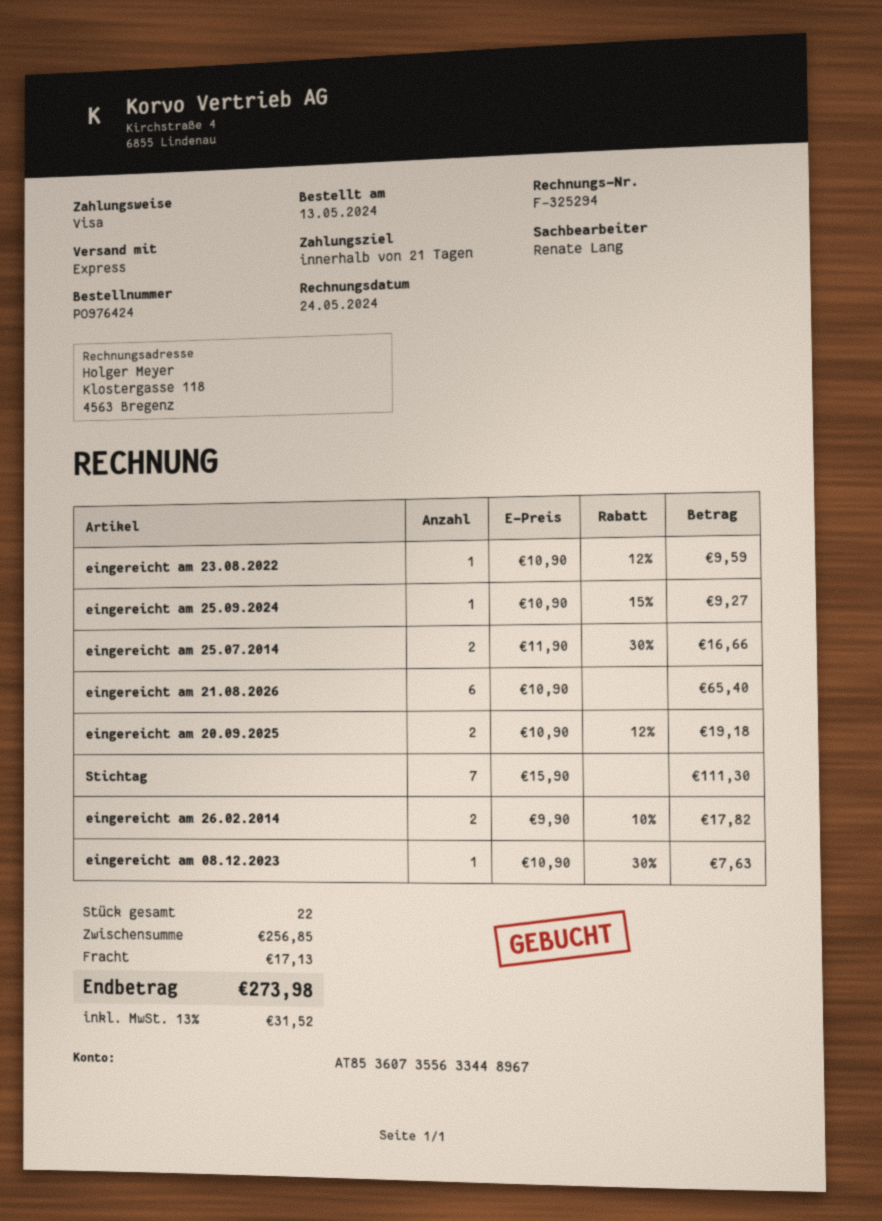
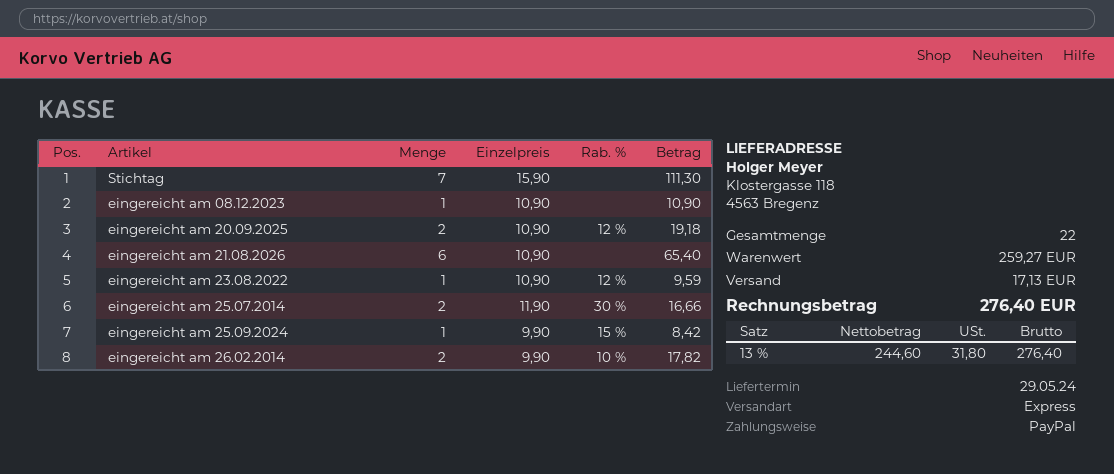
payment method: Visa -> PayPal
eingereicht am 25.09.2024: 1 x 10.90 - 15% = 9.27 -> 1 x 9.90 - 15% = 8.42
eingereicht am 08.12.2023: 1 x 10.90 - 30% = 7.63 -> 1 x 10.90 = 10.90
subtotal: 256.85 -> 259.27
tax: 13% = 31.52 -> 13% = 31.80
total: 273.98 -> 276.40

